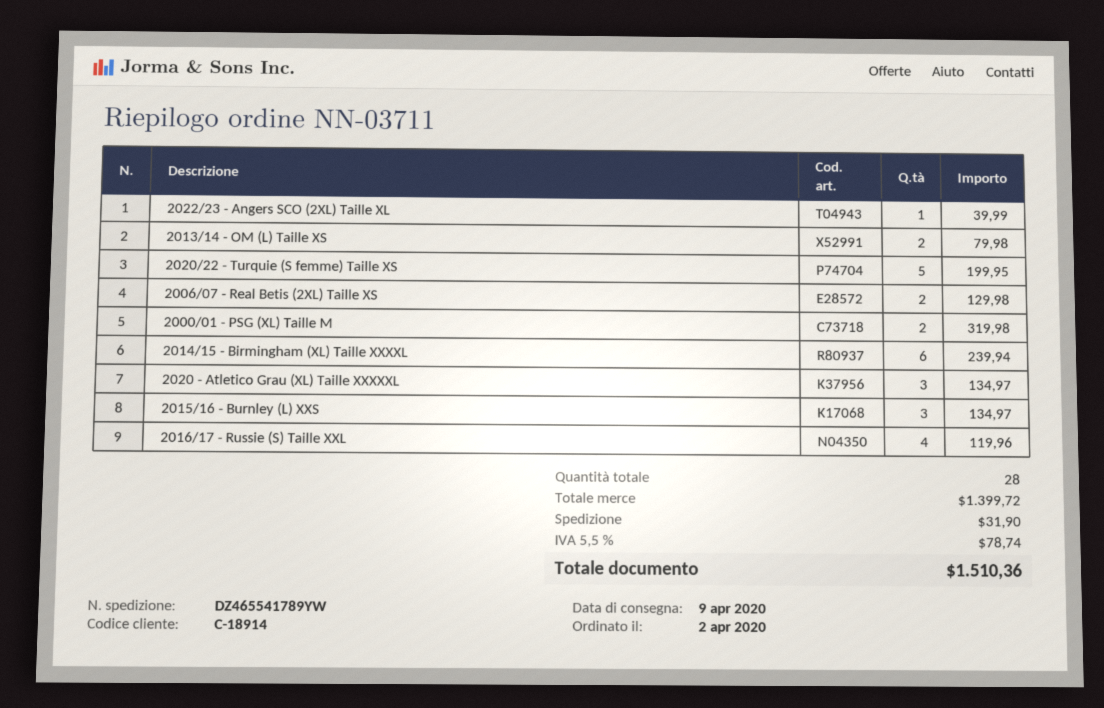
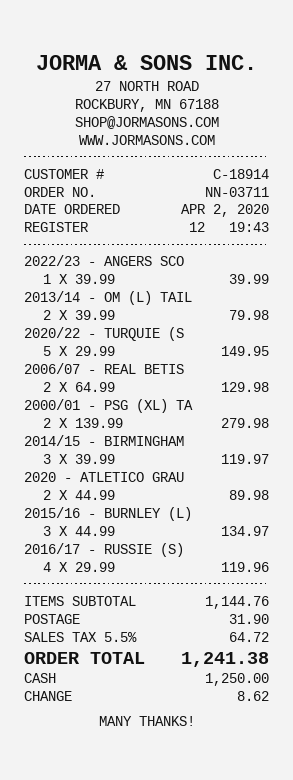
2020/22 - Turquie (S femme) Taille XS: 5 for 199.95 -> 5 for 149.95
2000/01 - PSG (XL) Taille M: 2 for 319.98 -> 2 for 279.98
2014/15 - Birmingham (XL) Taille XXXXL: 6 for 239.94 -> 3 for 119.97
2020 - Atletico Grau (XL) Taille XXXXXL: 3 for 134.97 -> 2 for 89.98
subtotal: 1399.72 -> 1144.76
tax: 5.5% = 78.74 -> 5.5% = 64.72
total: 1510.36 -> 1241.38

